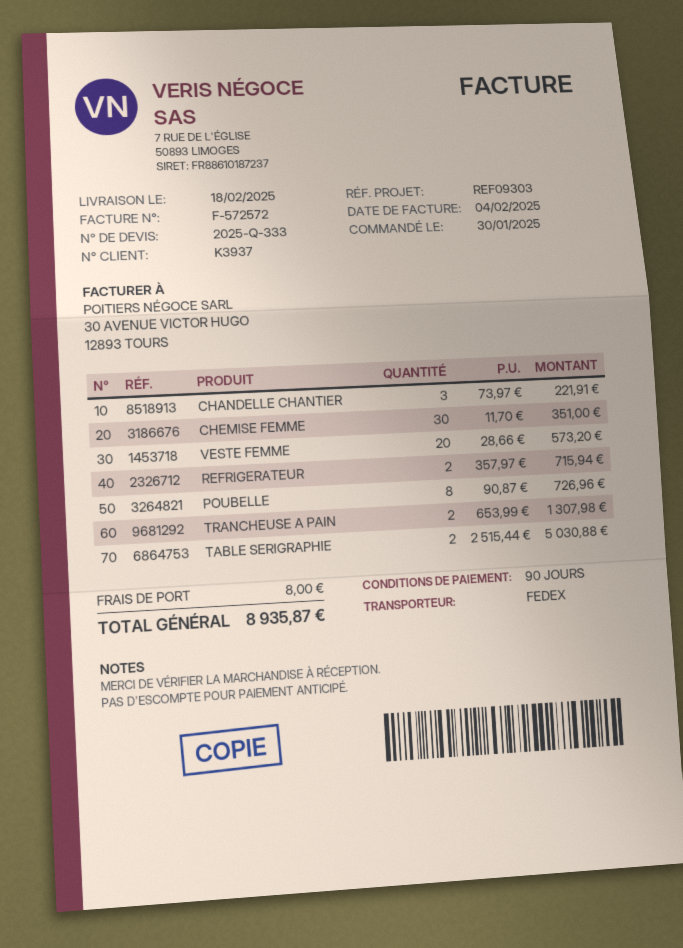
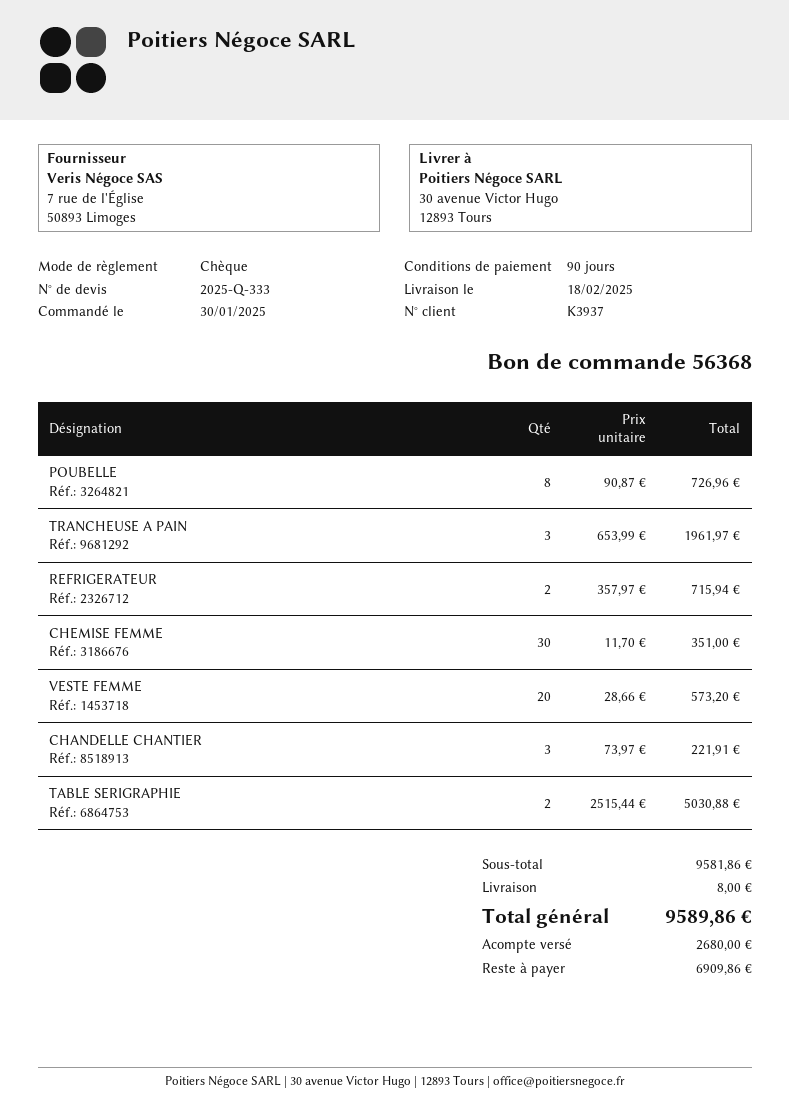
TRANCHEUSE A PAIN: 2 x 653.99 = 1307.98 -> 3 x 653.99 = 1961.97
total: 8935.87 -> 9589.86

